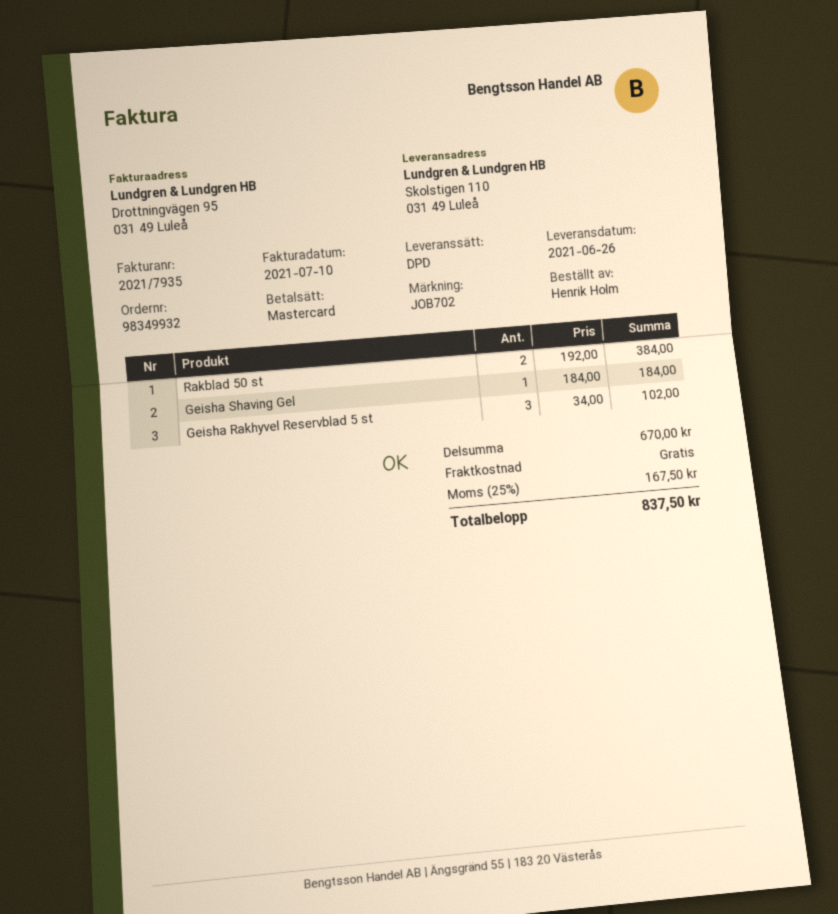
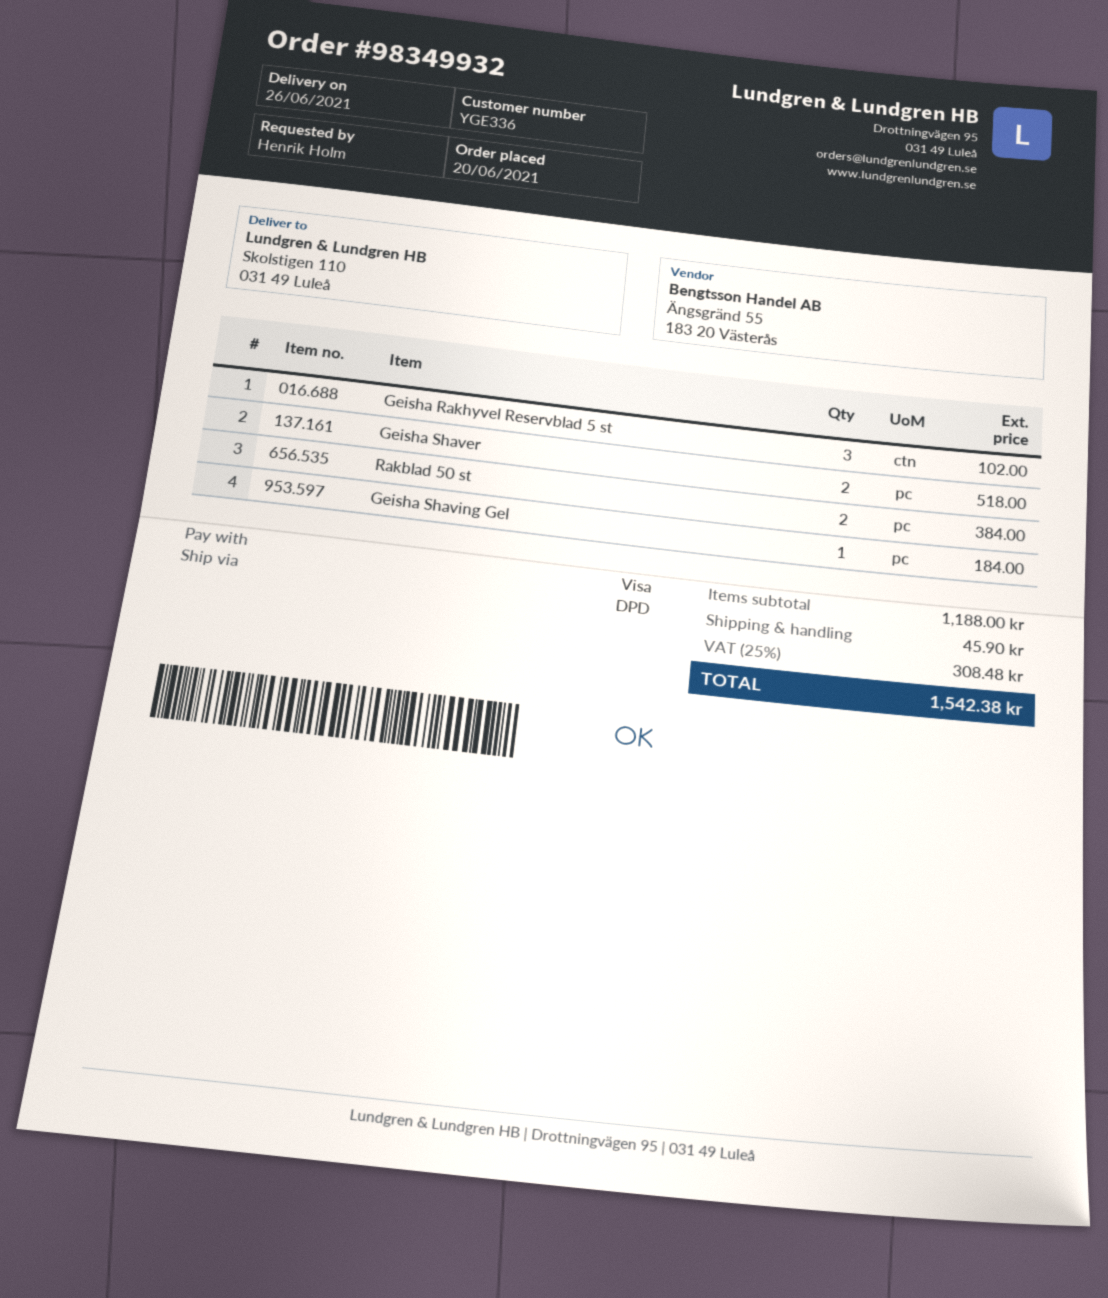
payment method: Mastercard -> Visa
Geisha Shaver: none -> 2 for 518.00
subtotal: 670.00 -> 1188.00
shipping: 0.00 -> 45.90
tax: 25% = 167.50 -> 25% = 308.48
total: 837.50 -> 1542.38

